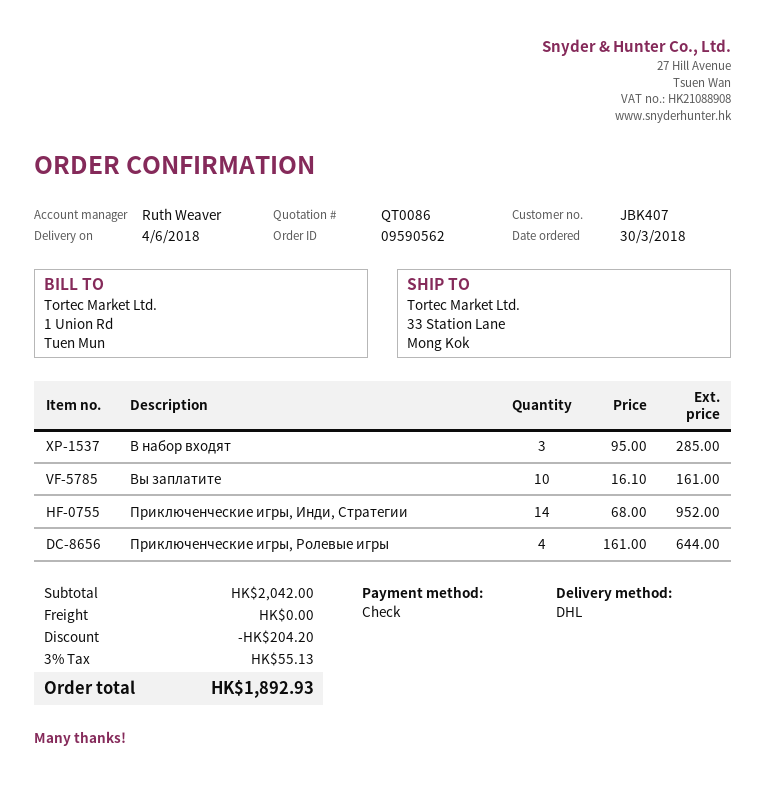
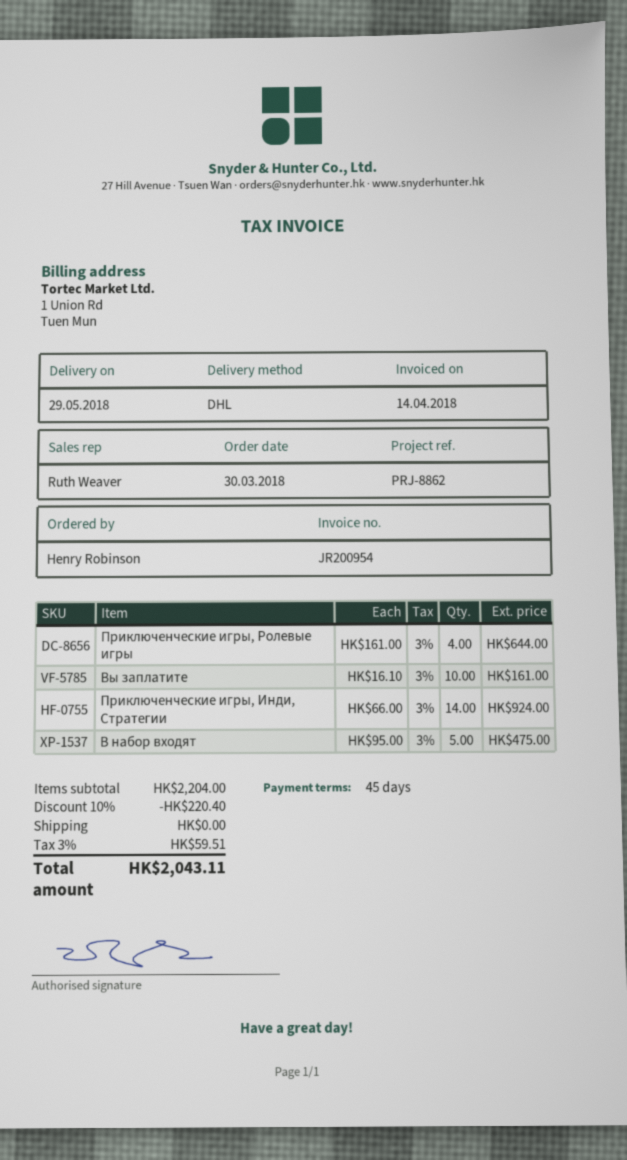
delivery date: 2018-06-04 -> 2018-05-29
В набор входят: 3 x 95.00 = 285.00 -> 5 x 95.00 = 475.00
Приключенческие игры, Инди, Стратегии: 14 x 68.00 = 952.00 -> 14 x 66.00 = 924.00
subtotal: 2042.00 -> 2204.00
discount: 204.20 -> 220.40
tax: 3% = 55.13 -> 3% = 59.51
total: 1892.93 -> 2043.11

